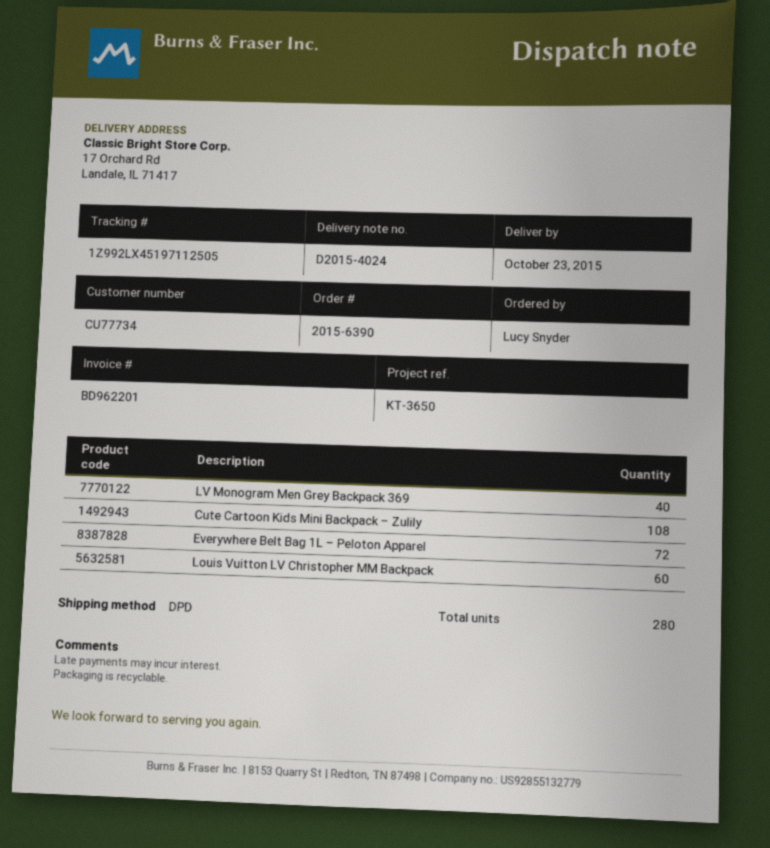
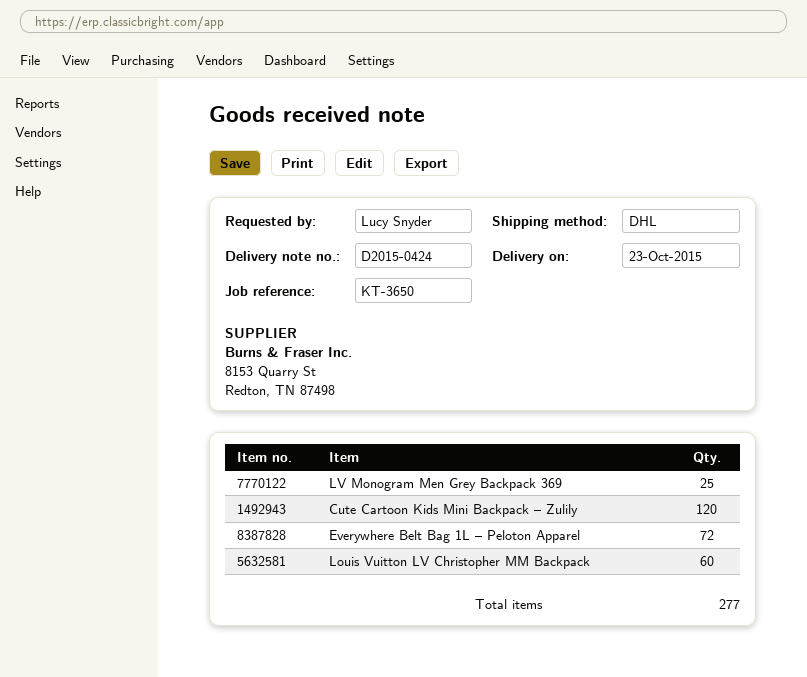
delivery note number: D2015-4024 -> D2015-0424
shipping method: DPD -> DHL
LV Monogram Men Grey Backpack 369: 40 -> 25
Cute Cartoon Kids Mini Backpack – Zulily: 108 -> 120
total quantity: 280 -> 277

